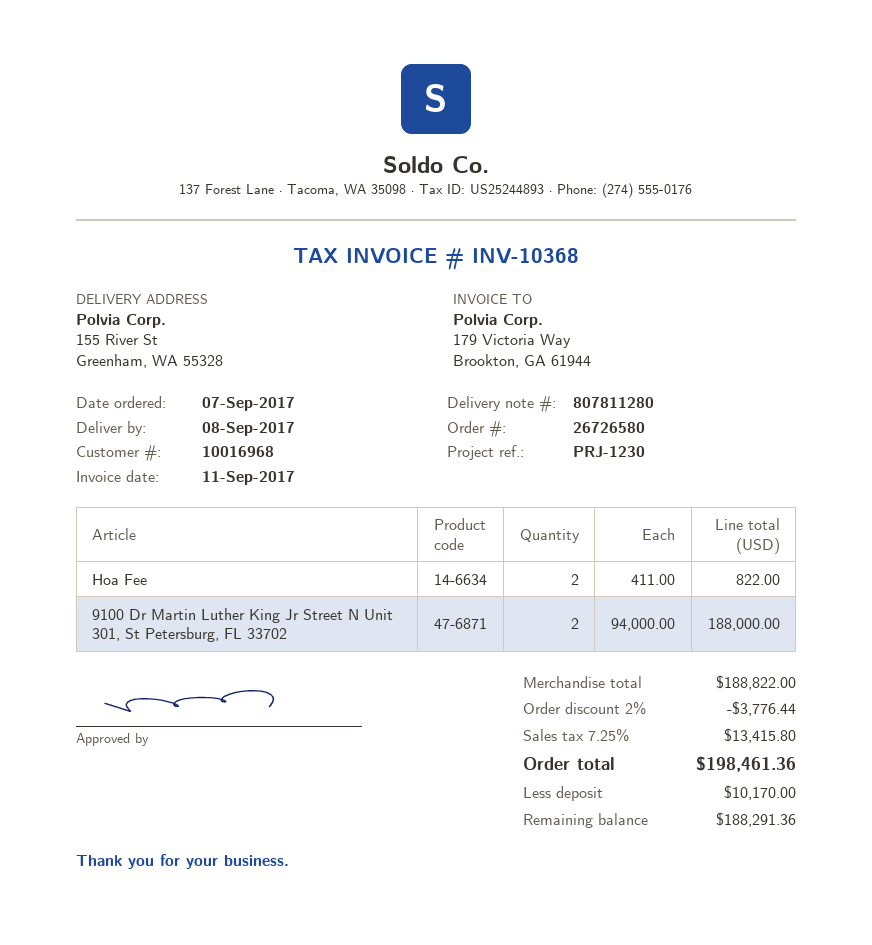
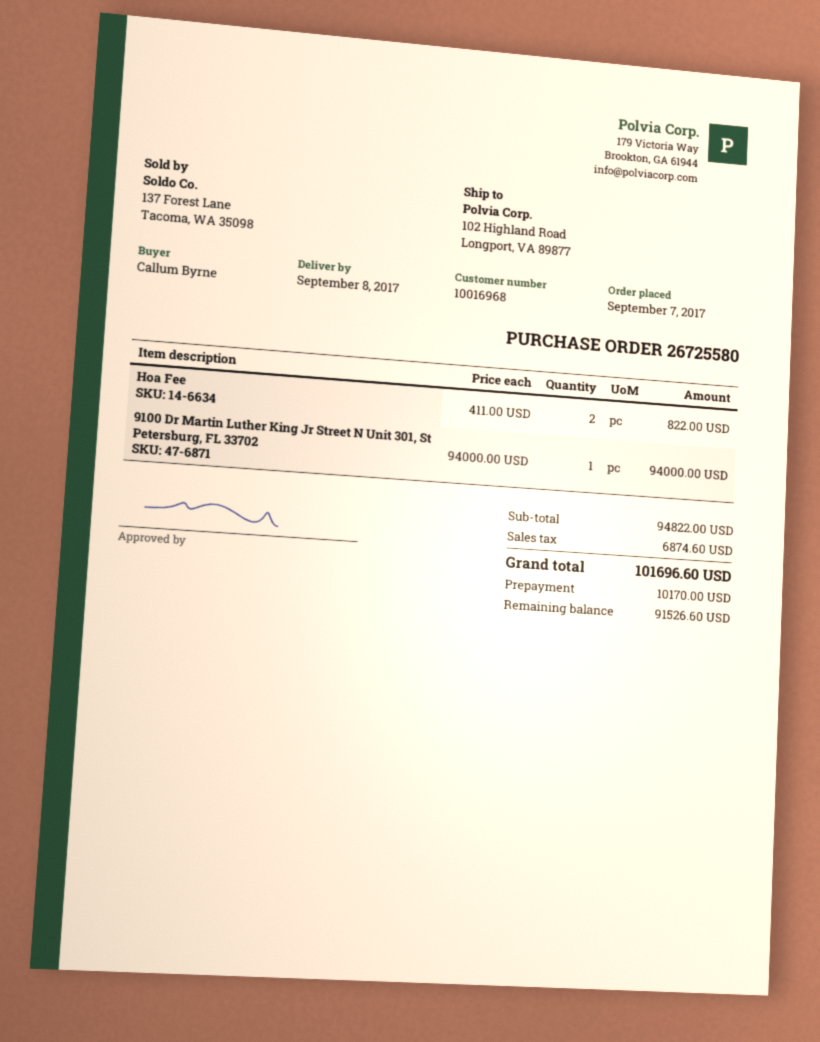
order number: 26726580 -> 26725580
ship to: 155 River St, Greenham, WA 55328 -> 102 Highland Road, Longport, VA 89877
9100 Dr Martin Luther King Jr Street N Unit 301, St Petersburg, FL 33702: 2 x 94000.00 = 188000.00 -> 1 x 94000.00 = 94000.00
subtotal: 188822.00 -> 94822.00
discount: 2% = 3776.44 -> none
tax: 13415.80 -> 6874.60
total: 198461.36 -> 101696.60
balance: 188291.36 -> 91526.60

